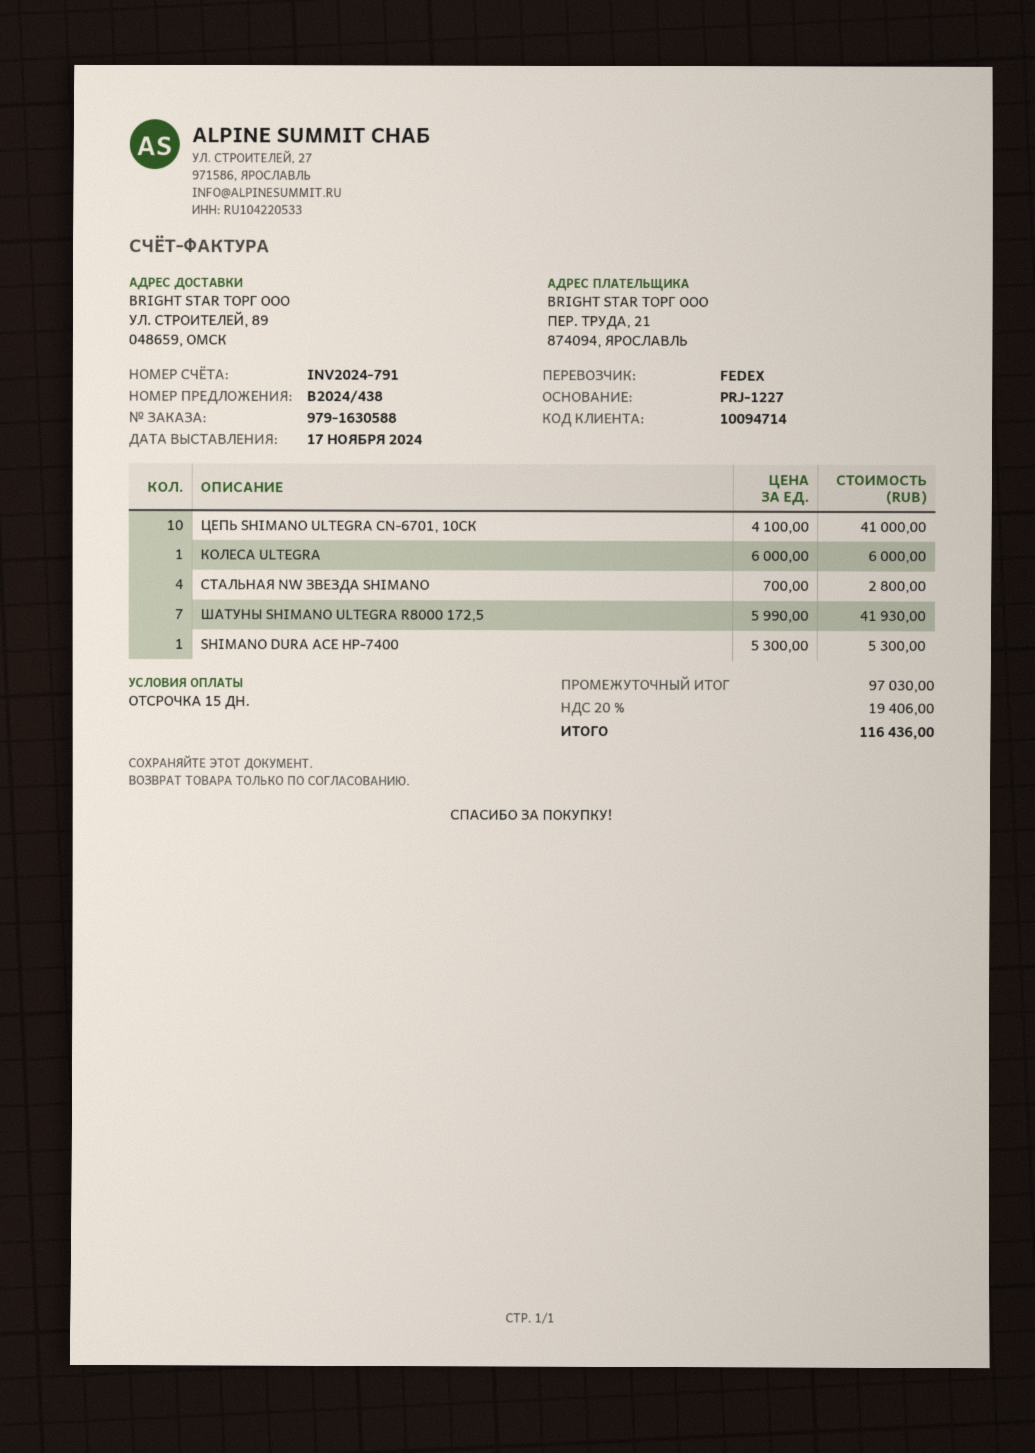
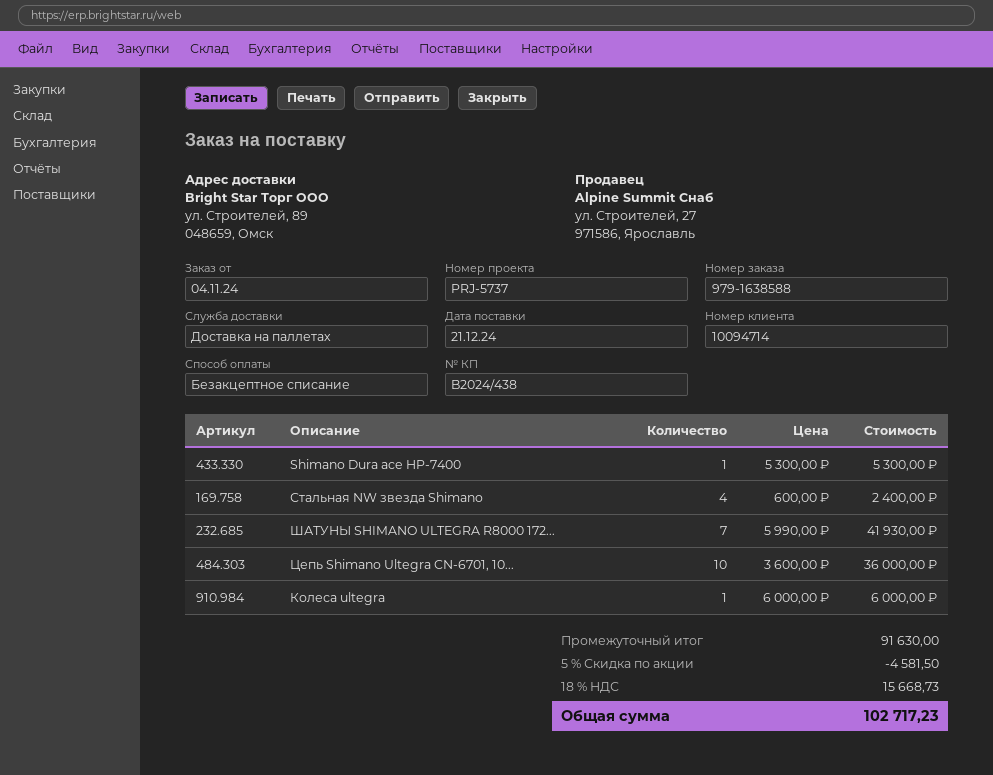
order number: 979-1630588 -> 979-1638588
reference: PRJ-1227 -> PRJ-5737
shipping method: FedEx -> pallet freight
ЦЕПЬ SHIMANO ULTEGRA CN-6701, 10СК: 10 x 4100.00 = 41000.00 -> 10 x 3600.00 = 36000.00
СТАЛЬНАЯ NW ЗВЕЗДА SHIMANO: 4 x 700.00 = 2800.00 -> 4 x 600.00 = 2400.00
subtotal: 97030.00 -> 91630.00
discount: none -> 5% = 4581.50
tax: 20% = 19406.00 -> 18% = 15668.73
total: 116436.00 -> 102717.23

